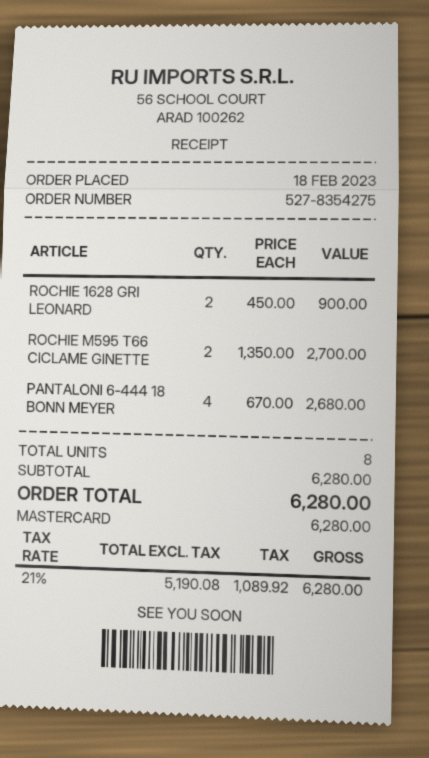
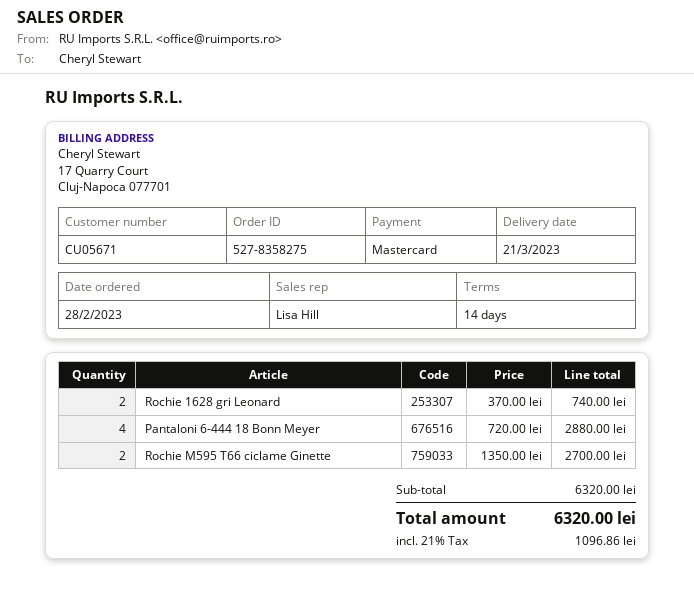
order number: 527-8354275 -> 527-8358275
order date: 2023-02-18 -> 2023-02-28
ROCHIE 1628 GRI LEONARD: 2 x 450.00 = 900.00 -> 2 x 370.00 = 740.00
PANTALONI 6-444 18 BONN MEYER: 4 x 670.00 = 2680.00 -> 4 x 720.00 = 2880.00
subtotal: 6280.00 -> 6320.00
tax: 21% = 1089.92 -> 21% = 1096.86
total: 6280.00 -> 6320.00

